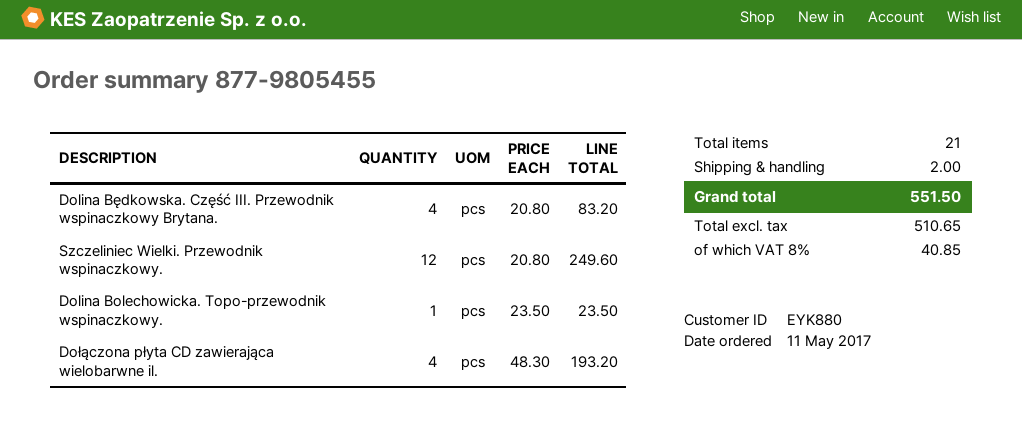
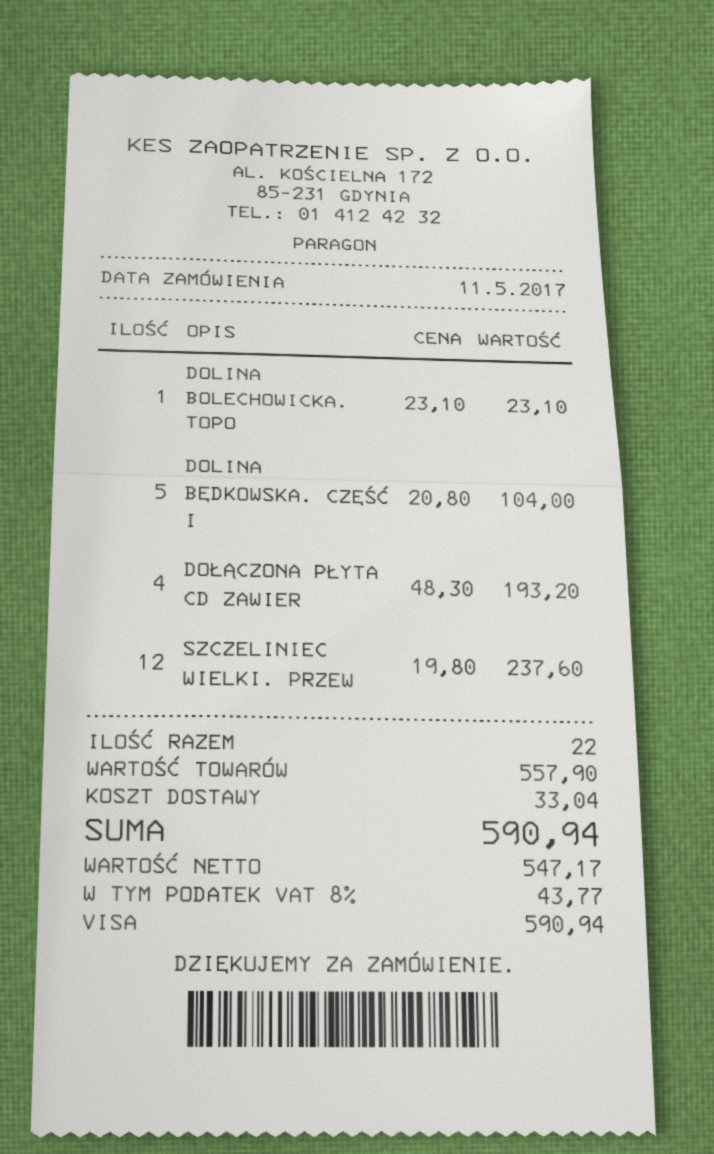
Dolina Będkowska. Część III. Przewodnik wspinaczkowy Brytana.: 4 x 20.80 = 83.20 -> 5 x 20.80 = 104.00
Szczeliniec Wielki. Przewodnik wspinaczkowy.: 12 x 20.80 = 249.60 -> 12 x 19.80 = 237.60
Dolina Bolechowicka. Topo-przewodnik wspinaczkowy.: 1 x 23.50 = 23.50 -> 1 x 23.10 = 23.10
total quantity: 21 -> 22
shipping: 2.00 -> 33.04
net: 510.65 -> 547.17
tax: 8% = 40.85 -> 8% = 43.77
total: 551.50 -> 590.94

